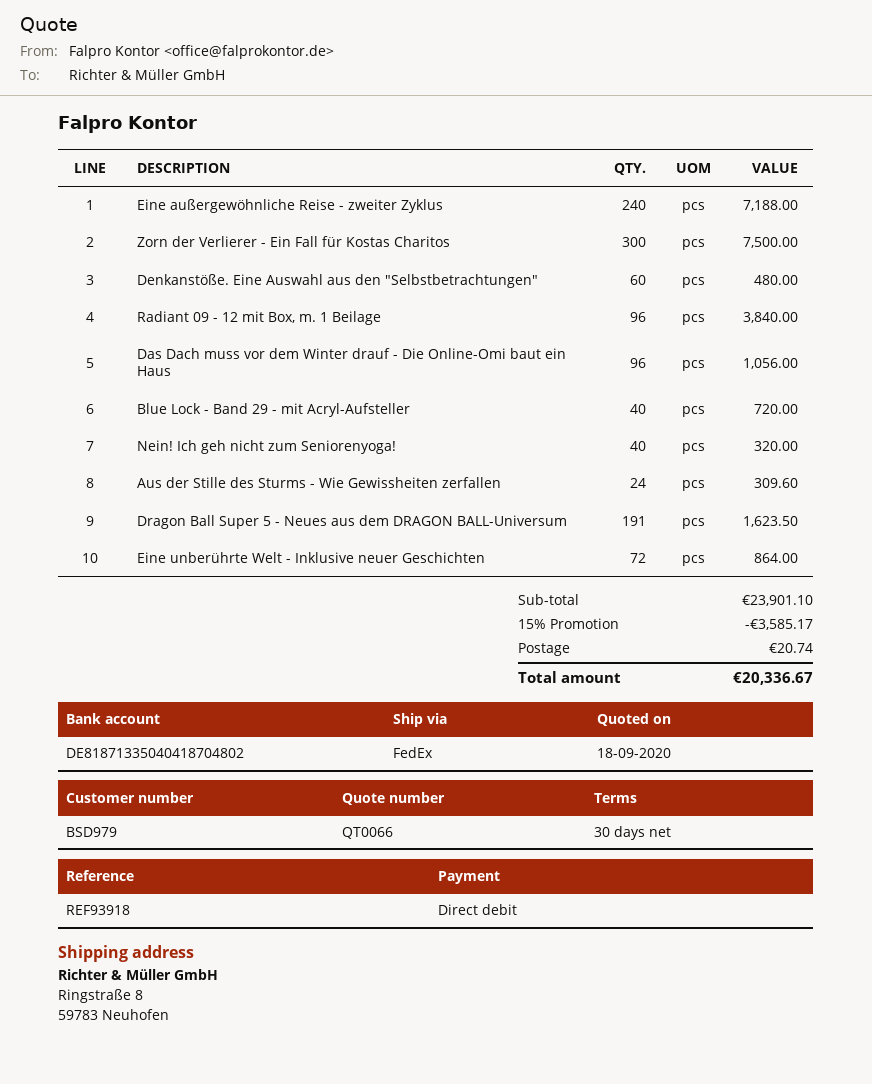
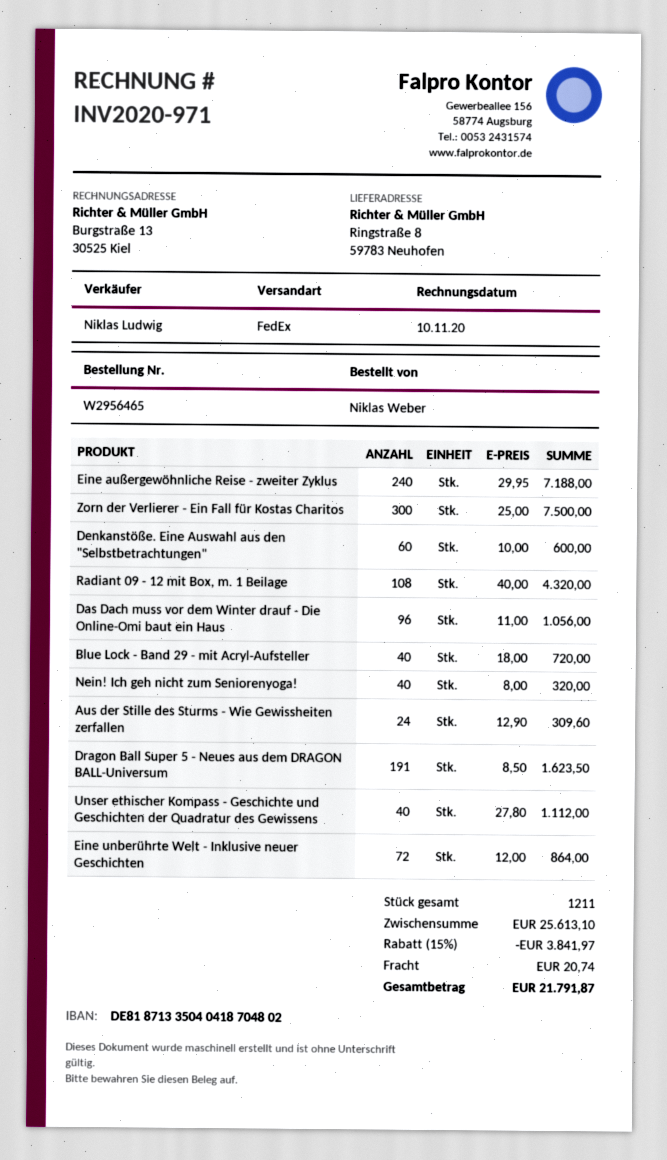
Denkanstöße. Eine Auswahl aus den "Selbstbetrachtungen": 60 for 480.00 -> 60 for 600.00
Radiant 09 - 12 mit Box, m. 1 Beilage: 96 for 3840.00 -> 108 for 4320.00
Unser ethischer Kompass - Geschichte und Geschichten der Quadratur des Gewissens: none -> 40 for 1112.00
subtotal: 23901.10 -> 25613.10
discount: 15% = 3585.17 -> 15% = 3841.97
total: 20336.67 -> 21791.87

